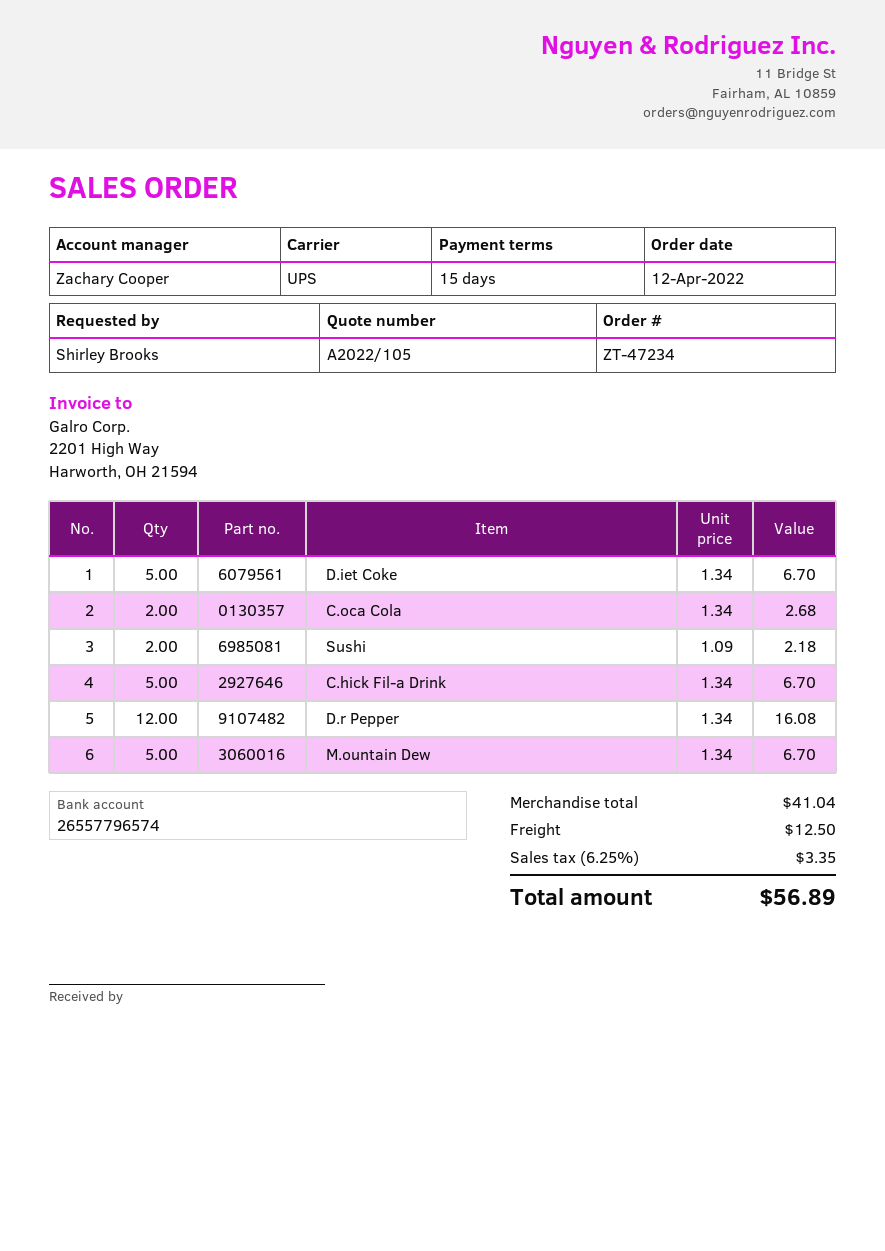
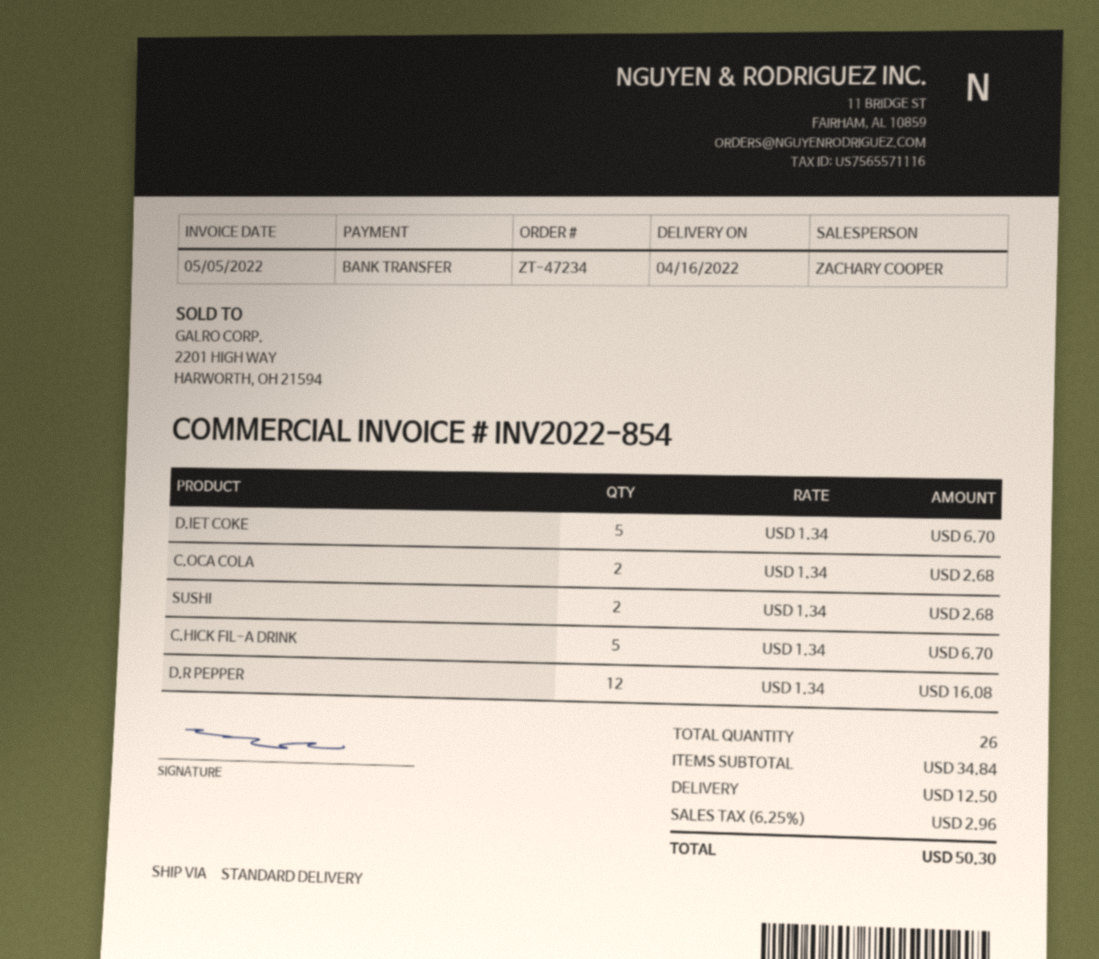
shipping method: UPS -> standard
Sushi: 2 x 1.09 = 2.18 -> 2 x 1.34 = 2.68
M.ountain Dew: 5 x 1.34 = 6.70 -> none
subtotal: 41.04 -> 34.84
tax: 6.25% = 3.35 -> 6.25% = 2.96
total: 56.89 -> 50.30

